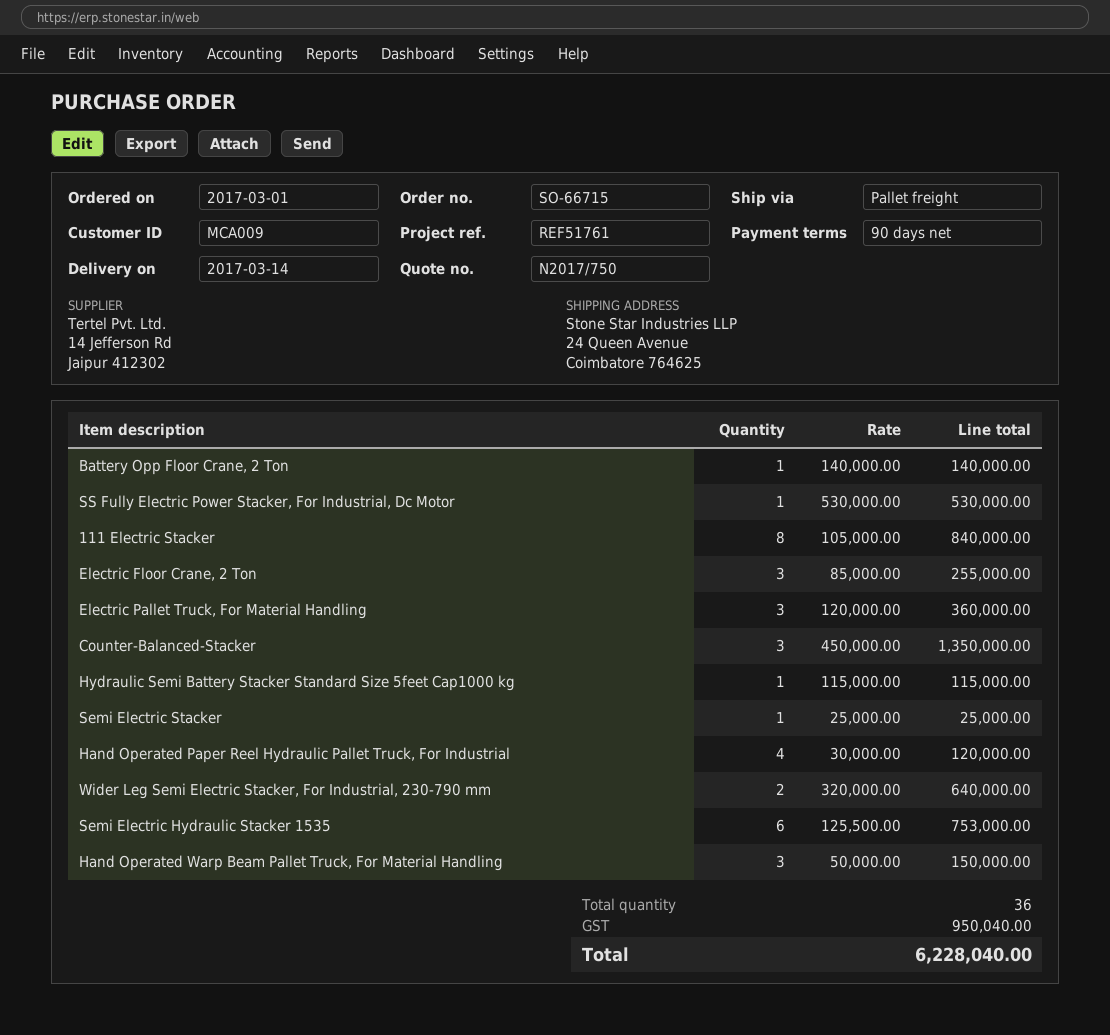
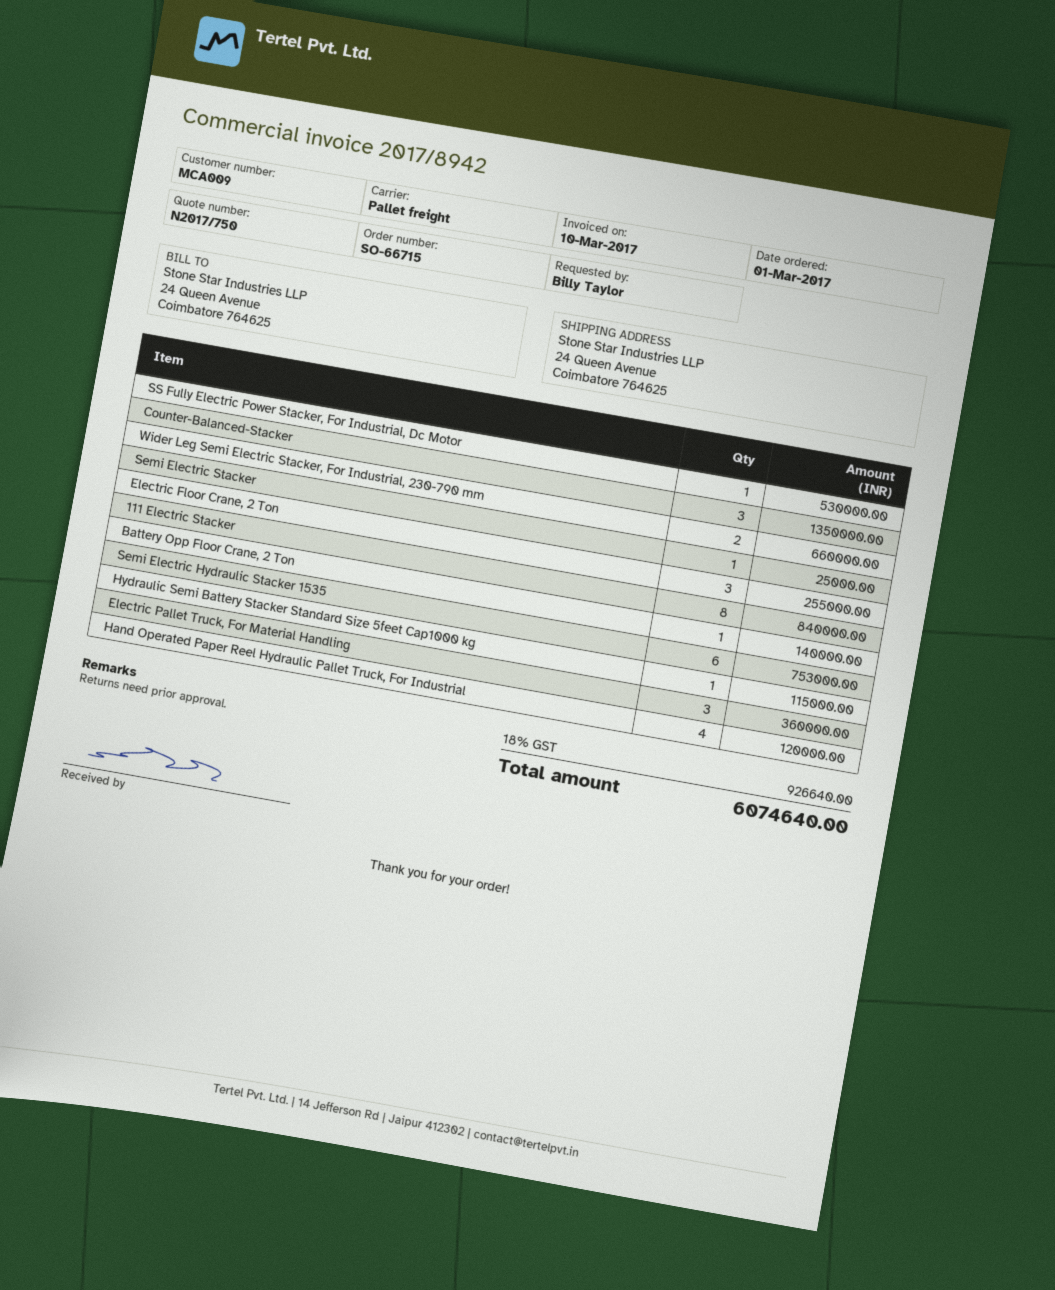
Wider Leg Semi Electric Stacker, For Industrial, 230-790 mm: 2 for 640000.00 -> 2 for 660000.00
Hand Operated Warp Beam Pallet Truck, For Material Handling: 3 for 150000.00 -> none
tax: 950040.00 -> 926640.00
total: 6228040.00 -> 6074640.00

